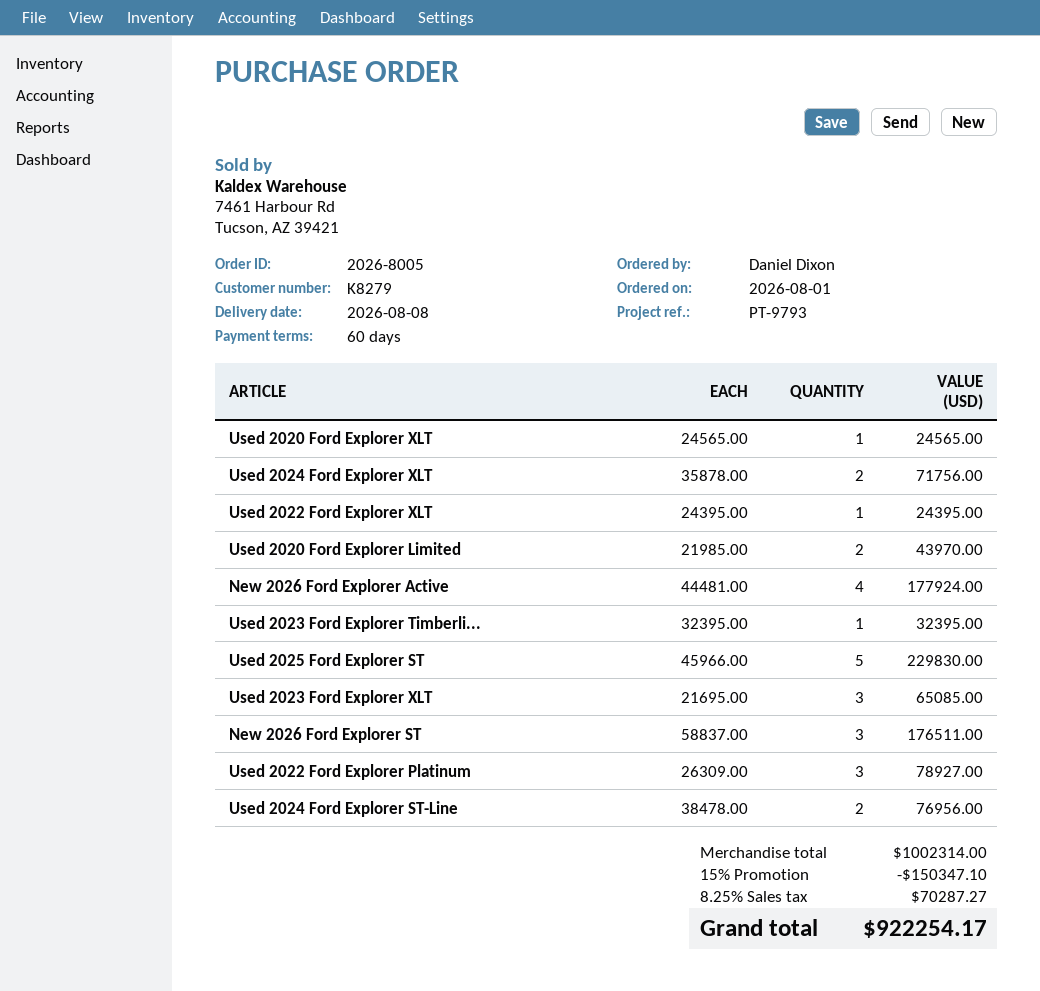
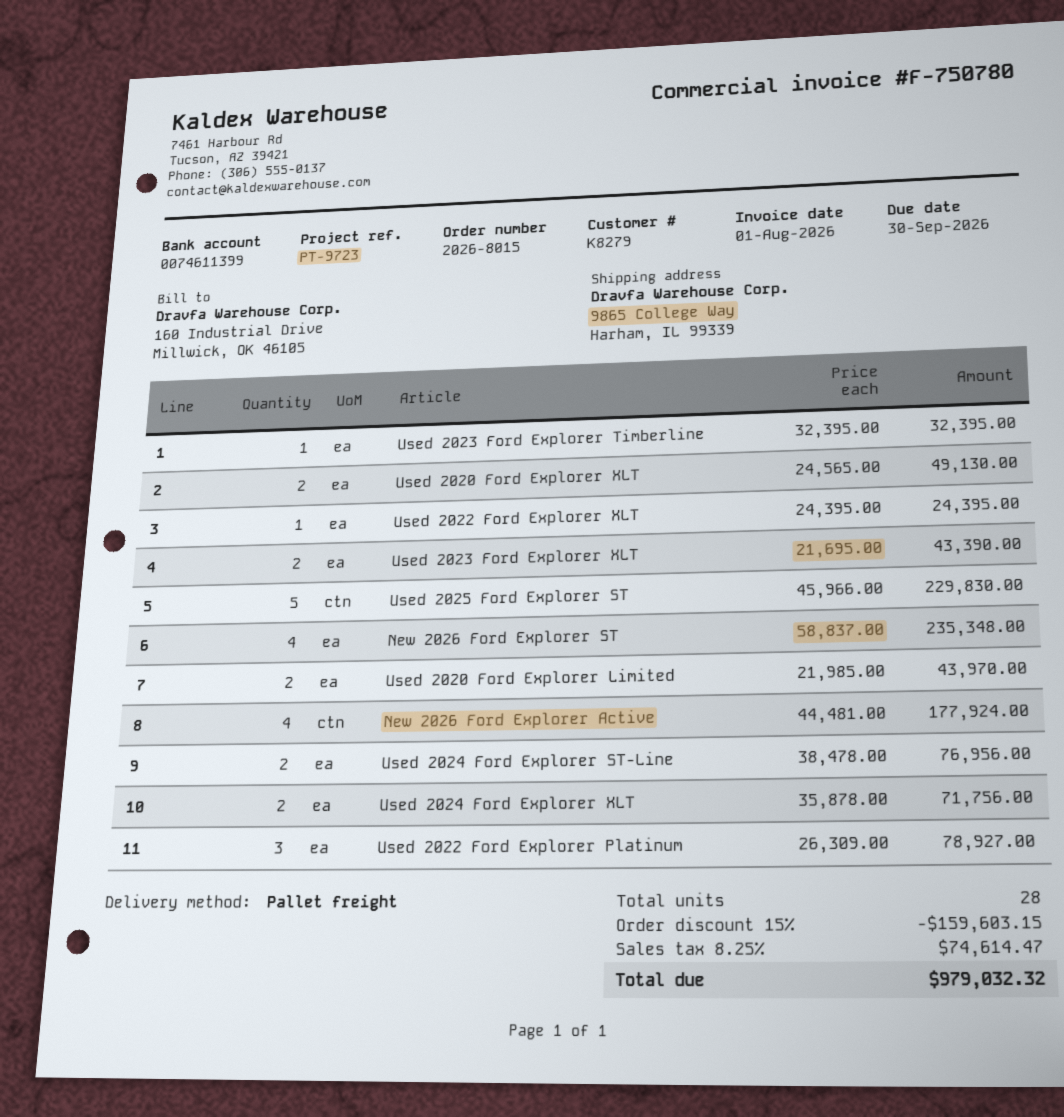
order number: 2026-8005 -> 2026-8015
reference: PT-9793 -> PT-9723
Used 2020 Ford Explorer XLT: 1 x 24565.00 = 24565.00 -> 2 x 24565.00 = 49130.00
Used 2023 Ford Explorer XLT: 3 x 21695.00 = 65085.00 -> 2 x 21695.00 = 43390.00
New 2026 Ford Explorer ST: 3 x 58837.00 = 176511.00 -> 4 x 58837.00 = 235348.00
discount: 15% = 150347.10 -> 15% = 159603.15
tax: 8.25% = 70287.27 -> 8.25% = 74614.47
total: 922254.17 -> 979032.32

